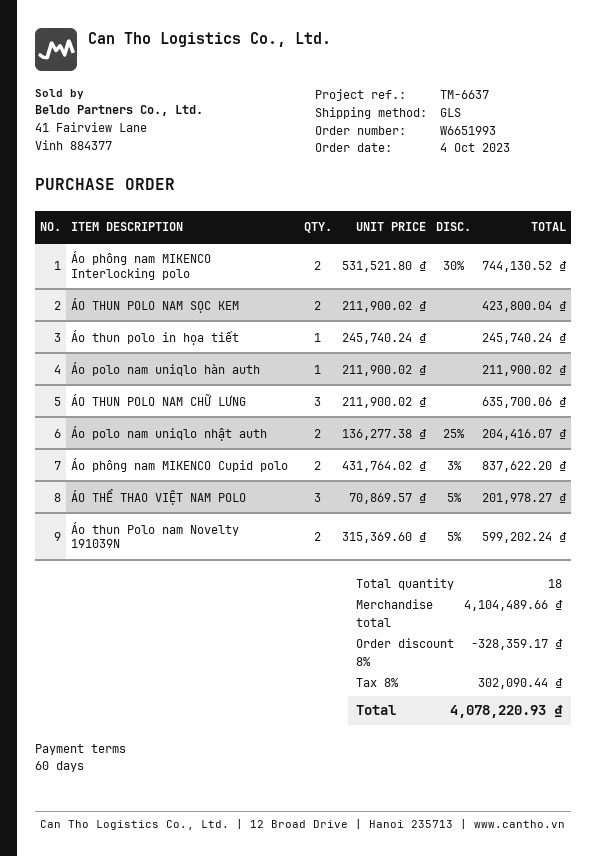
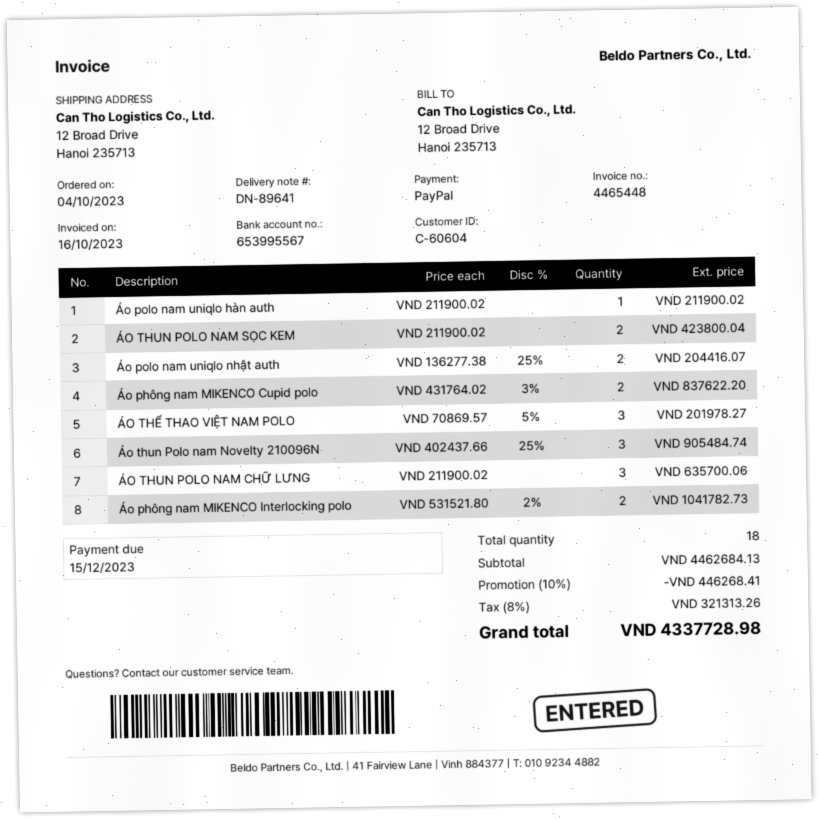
Áo phông nam MIKENCO Interlocking polo: 2 x 531521.80 - 30% = 744130.52 -> 2 x 531521.80 - 2% = 1041782.73
Áo thun polo in họa tiết: 1 x 245740.24 = 245740.24 -> none
Áo thun Polo nam Novelty 191039N: 2 x 315369.60 - 5% = 599202.24 -> none
Áo thun Polo nam Novelty 210096N: none -> 3 x 402437.66 - 25% = 905484.74
subtotal: 4104489.66 -> 4462684.13
discount: 8% = 328359.17 -> 10% = 446268.41
tax: 8% = 302090.44 -> 8% = 321313.26
total: 4078220.93 -> 4337728.98

